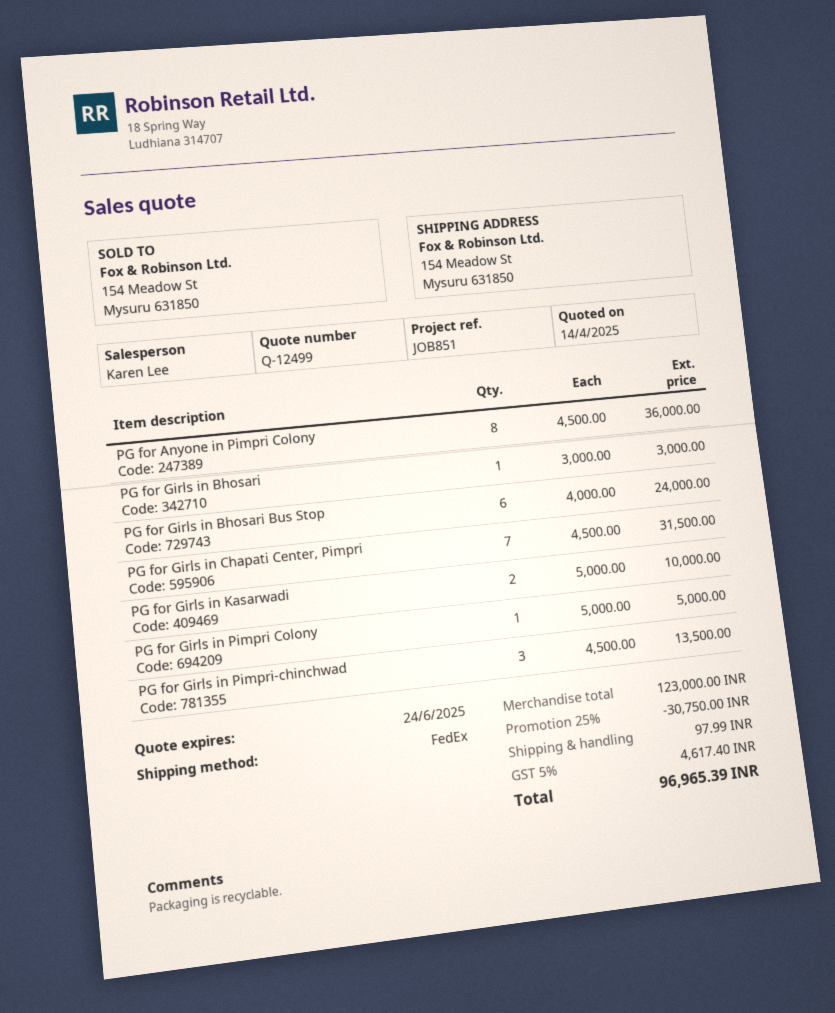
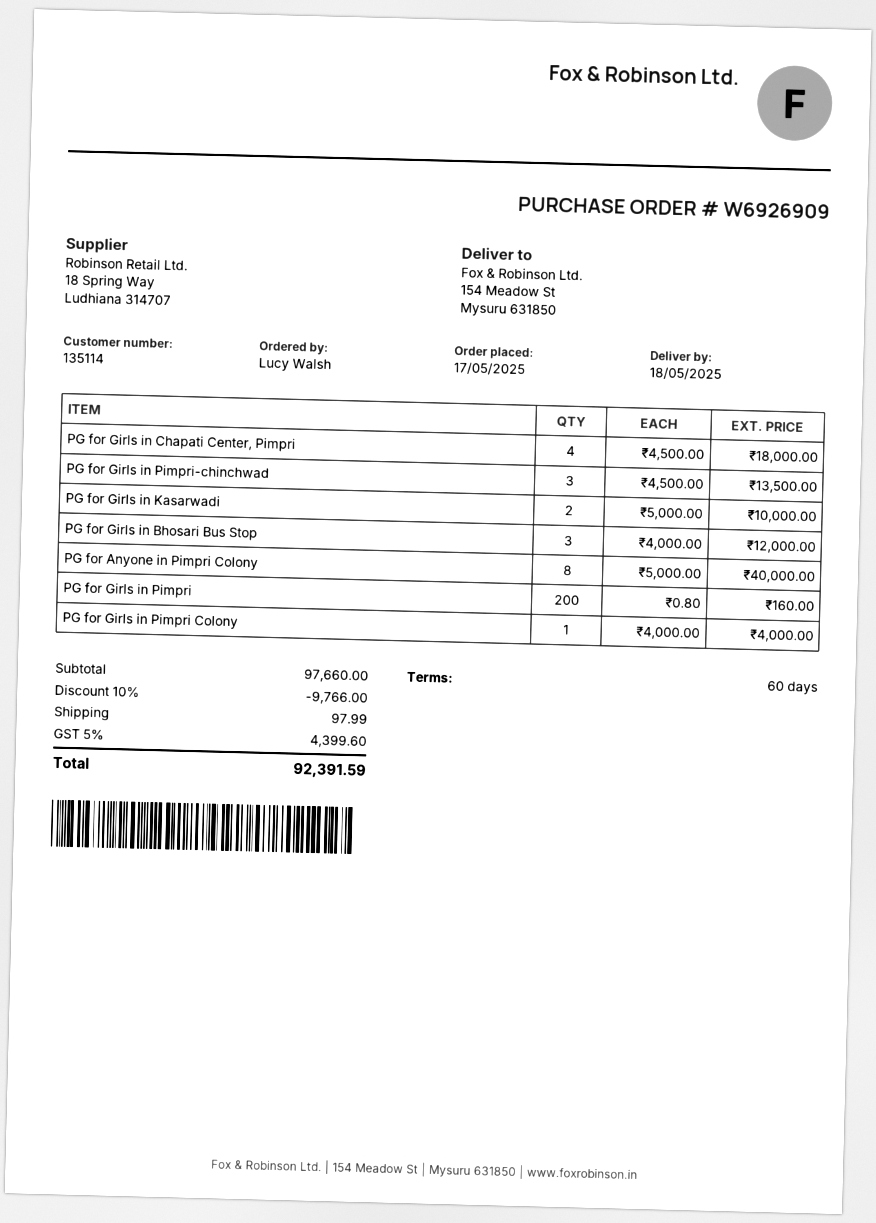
PG for Anyone in Pimpri Colony: 8 x 4500.00 = 36000.00 -> 8 x 5000.00 = 40000.00
PG for Girls in Bhosari: 1 x 3000.00 = 3000.00 -> none
PG for Girls in Bhosari Bus Stop: 6 x 4000.00 = 24000.00 -> 3 x 4000.00 = 12000.00
PG for Girls in Chapati Center, Pimpri: 7 x 4500.00 = 31500.00 -> 4 x 4500.00 = 18000.00
PG for Girls in Pimpri Colony: 1 x 5000.00 = 5000.00 -> 1 x 4000.00 = 4000.00
PG for Girls in Pimpri: none -> 200 x 0.80 = 160.00
subtotal: 123000.00 -> 97660.00
discount: 25% = 30750.00 -> 10% = 9766.00
tax: 5% = 4617.40 -> 5% = 4399.60
total: 96965.39 -> 92391.59

